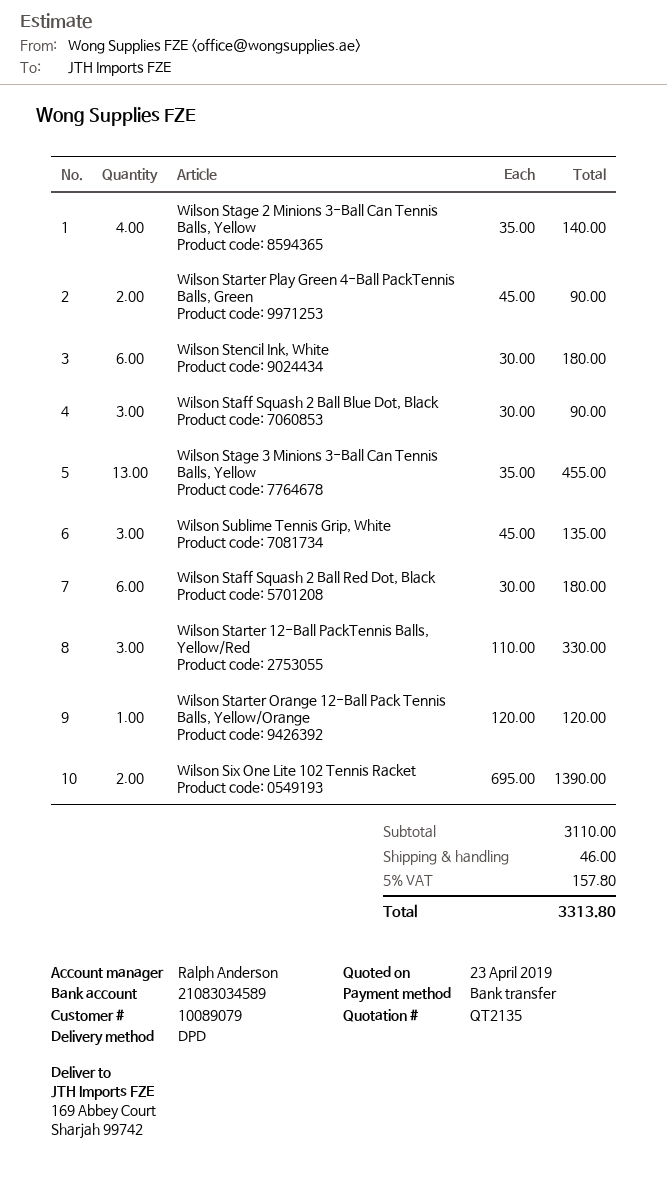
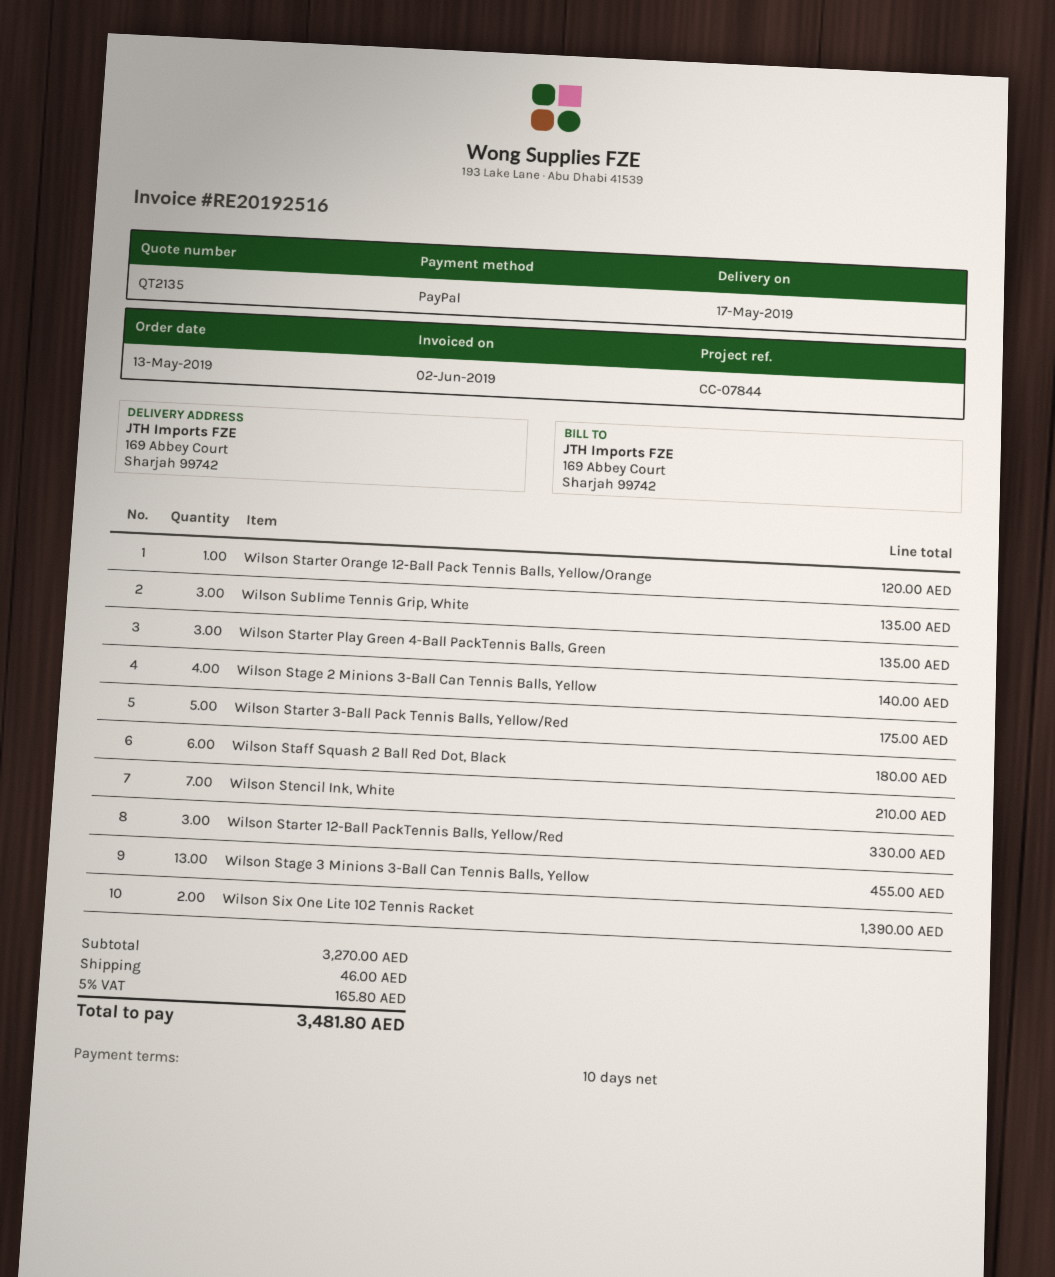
payment method: bank transfer -> PayPal
Wilson Starter Play Green 4-Ball PackTennis Balls, Green: 2 for 90.00 -> 3 for 135.00
Wilson Stencil Ink, White: 6 for 180.00 -> 7 for 210.00
Wilson Staff Squash 2 Ball Blue Dot, Black: 3 for 90.00 -> none
Wilson Starter 3-Ball Pack Tennis Balls, Yellow/Red: none -> 5 for 175.00
subtotal: 3110.00 -> 3270.00
tax: 5% = 157.80 -> 5% = 165.80
total: 3313.80 -> 3481.80

